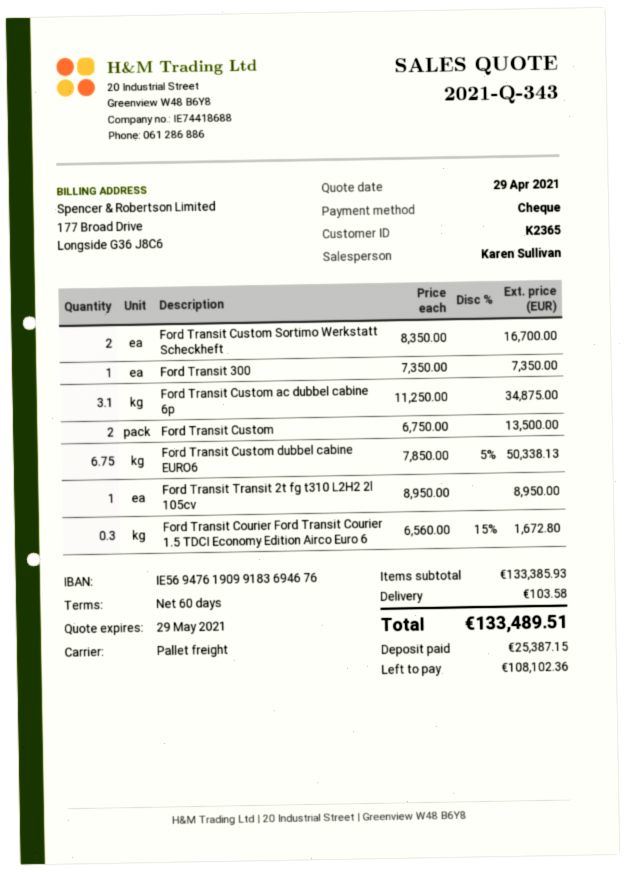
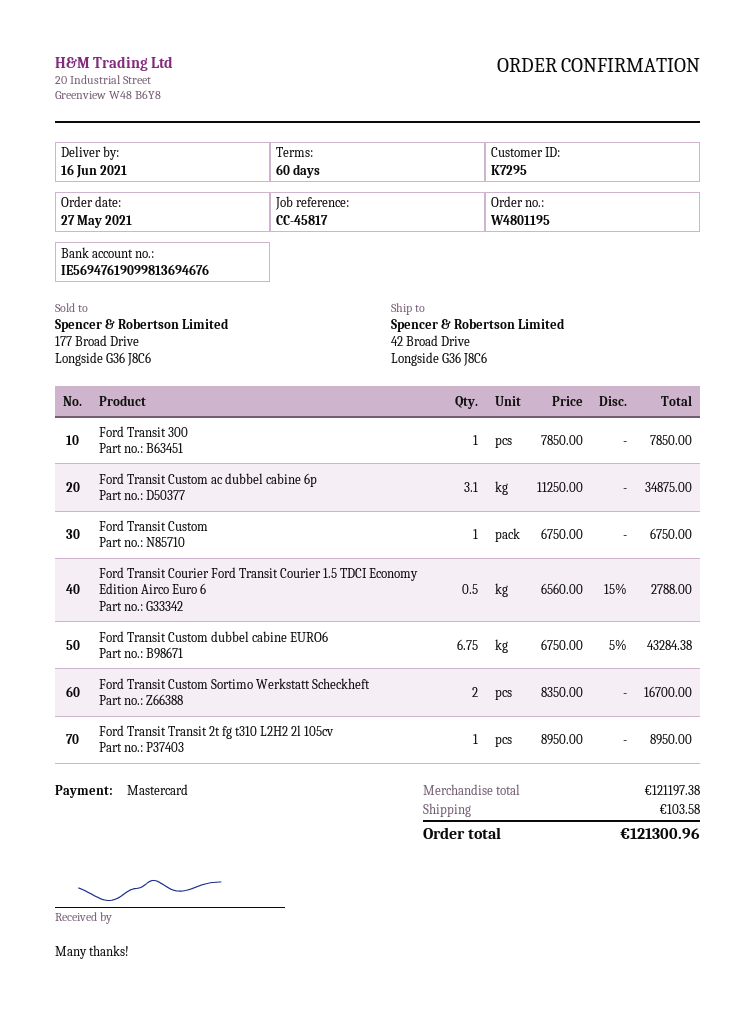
customer number: K2365 -> K7295
payment method: cheque -> Mastercard
bank account: IE56947619099183694676 -> IE56947619099813694676
Ford Transit 300: 1 x 7350.00 = 7350.00 -> 1 x 7850.00 = 7850.00
Ford Transit Custom: 2 x 6750.00 = 13500.00 -> 1 x 6750.00 = 6750.00
Ford Transit Custom dubbel cabine EURO6: 6.75 x 7850.00 - 5% = 50338.13 -> 6.75 x 6750.00 - 5% = 43284.38
Ford Transit Courier Ford Transit Courier 1.5 TDCI Economy Edition Airco Euro 6: 0.3 x 6560.00 - 15% = 1672.80 -> 0.5 x 6560.00 - 15% = 2788.00
subtotal: 133385.93 -> 121197.38
total: 133489.51 -> 121300.96

